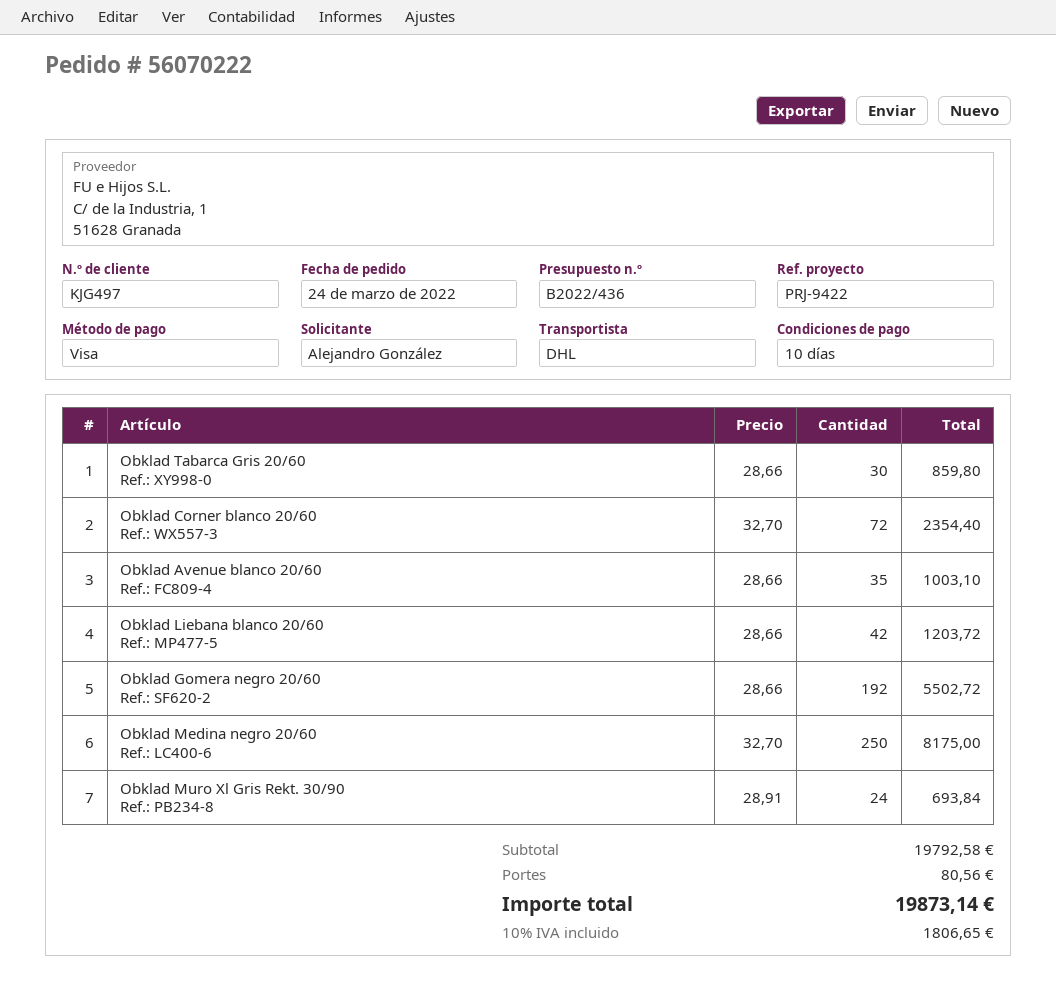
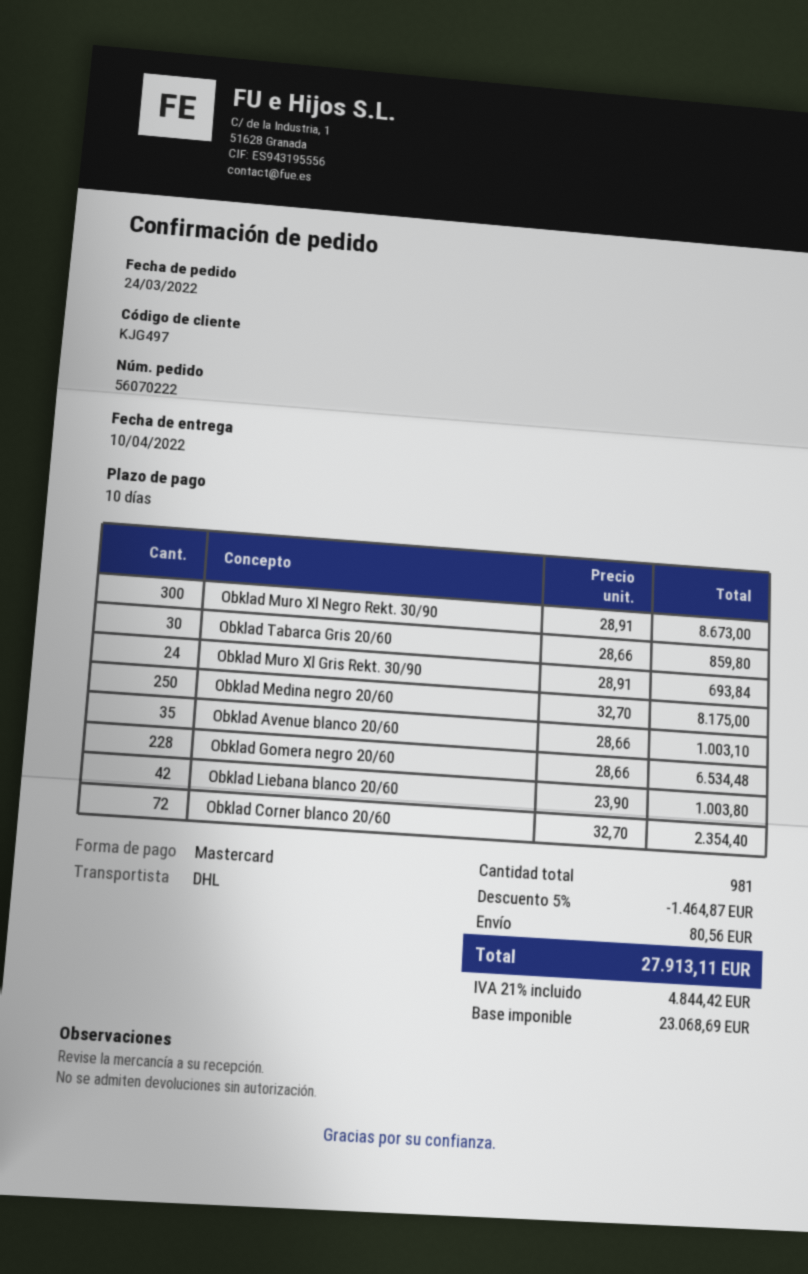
payment method: Visa -> Mastercard
Obklad Liebana blanco 20/60: 42 x 28.66 = 1203.72 -> 42 x 23.90 = 1003.80
Obklad Gomera negro 20/60: 192 x 28.66 = 5502.72 -> 228 x 28.66 = 6534.48
Obklad Muro Xl Negro Rekt. 30/90: none -> 300 x 28.91 = 8673.00
discount: none -> 5% = 1464.87
tax: 10% = 1806.65 -> 21% = 4844.42
total: 19873.14 -> 27913.11

